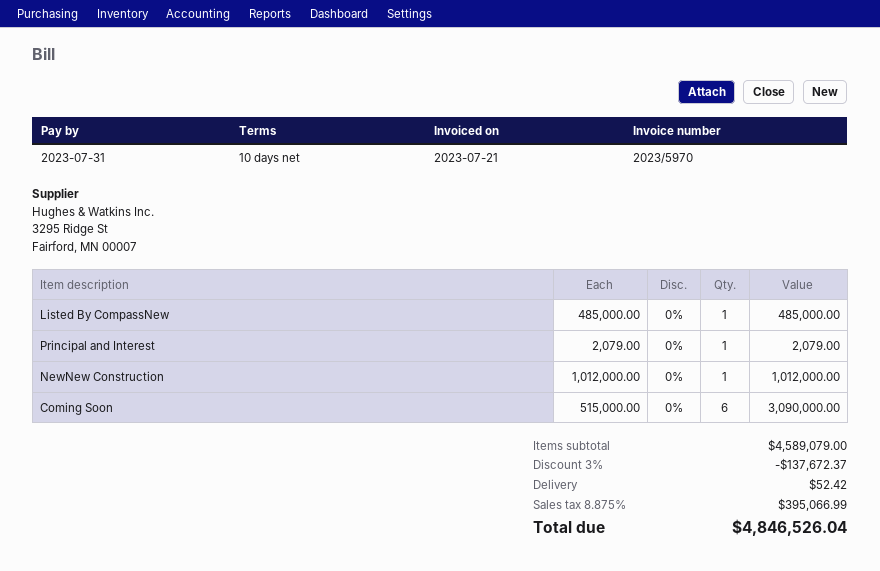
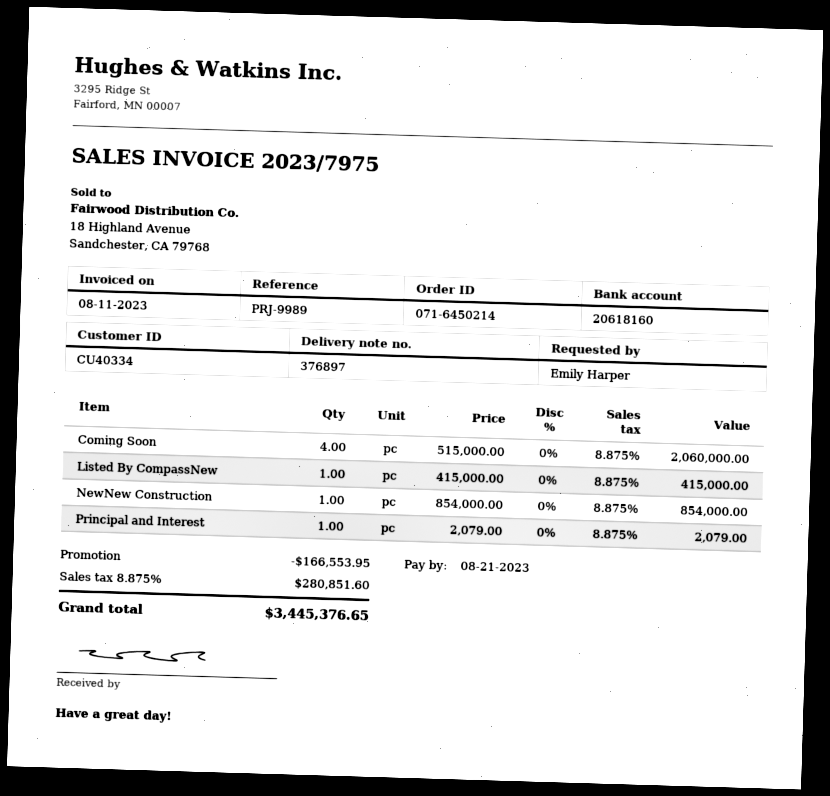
invoice number: 2023/5970 -> 2023/7975
invoice date: 2023-07-21 -> 2023-08-11
due date: 2023-07-31 -> 2023-08-21
Listed By CompassNew: 1 x 485000.00 = 485000.00 -> 1 x 415000.00 = 415000.00
NewNew Construction: 1 x 1012000.00 = 1012000.00 -> 1 x 854000.00 = 854000.00
Coming Soon: 6 x 515000.00 = 3090000.00 -> 4 x 515000.00 = 2060000.00
discount: 137672.37 -> 166553.95
shipping: 52.42 -> none
tax: 8.875% = 395066.99 -> 8.875% = 280851.60
total: 4846526.04 -> 3445376.65

